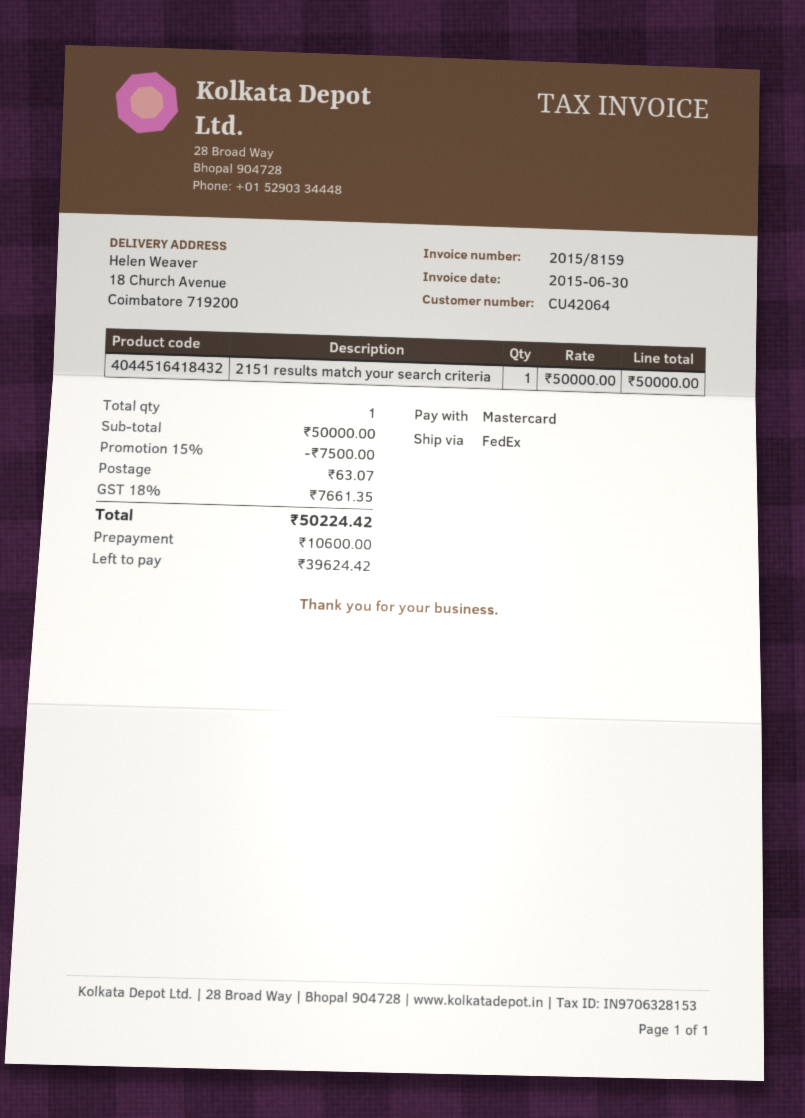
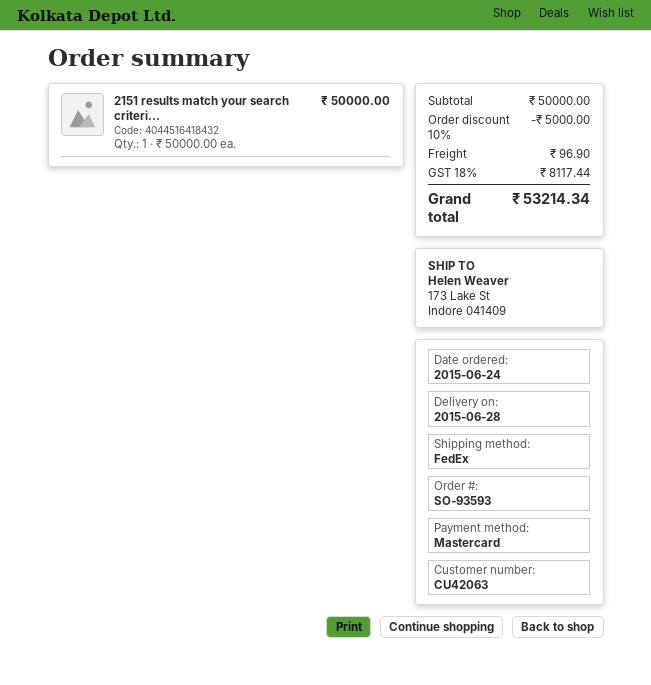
customer number: CU42064 -> CU42063
ship to: 18 Church Avenue, Coimbatore 719200 -> 173 Lake St, Indore 041409
discount: 15% = 7500.00 -> 10% = 5000.00
shipping: 63.07 -> 96.90
tax: 18% = 7661.35 -> 18% = 8117.44
total: 50224.42 -> 53214.34

